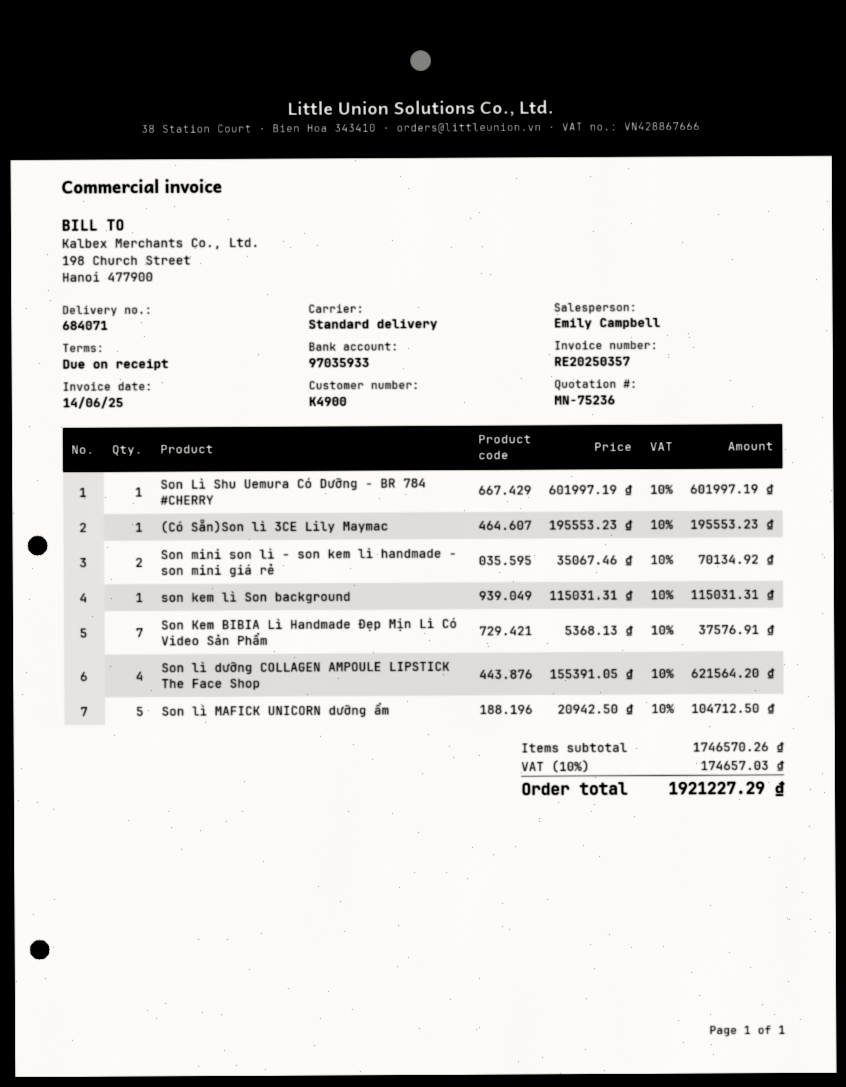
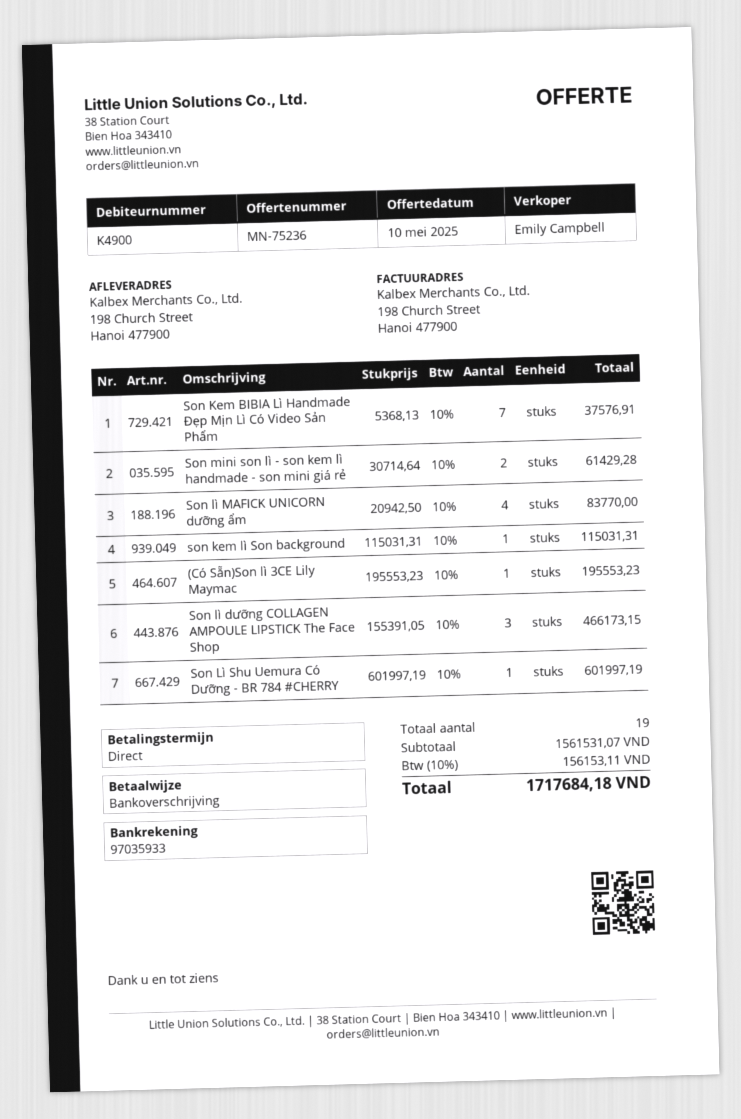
Son mini son lì - son kem lì handmade - son mini giá rẻ: 2 x 35067.46 = 70134.92 -> 2 x 30714.64 = 61429.28
Son lì dưỡng COLLAGEN AMPOULE LIPSTICK The Face Shop: 4 x 155391.05 = 621564.20 -> 3 x 155391.05 = 466173.15
Son lì MAFICK UNICORN dưỡng ẩm: 5 x 20942.50 = 104712.50 -> 4 x 20942.50 = 83770.00
subtotal: 1746570.26 -> 1561531.07
tax: 10% = 174657.03 -> 10% = 156153.11
total: 1921227.29 -> 1717684.18

